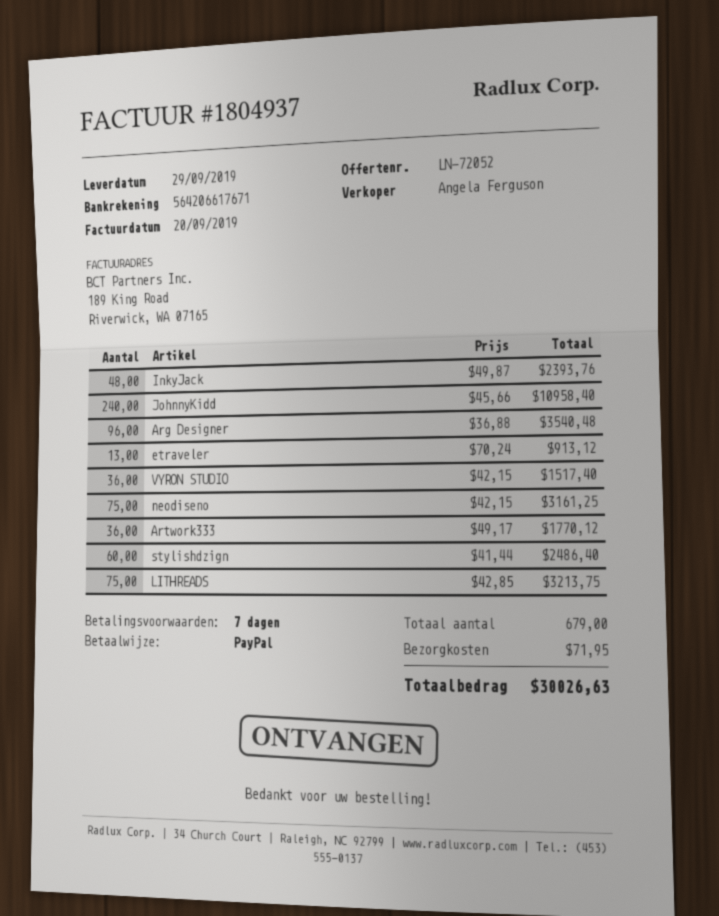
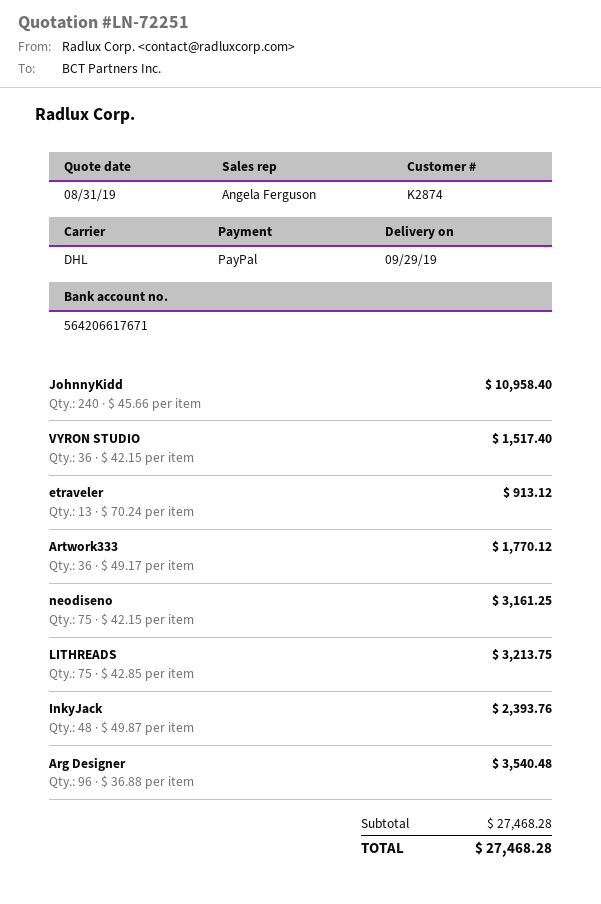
quote number: LN-72052 -> LN-72251
stylishdzign: 60 x 41.44 = 2486.40 -> none
shipping: 71.95 -> none
total: 30026.63 -> 27468.28

